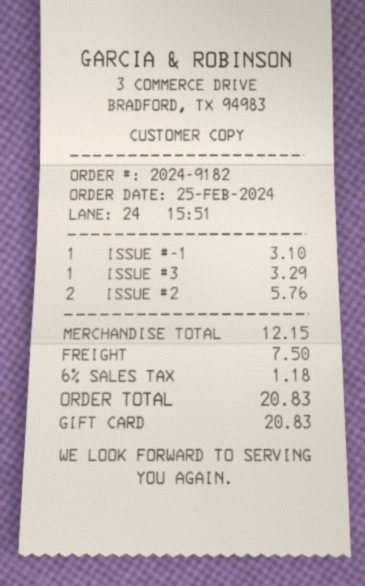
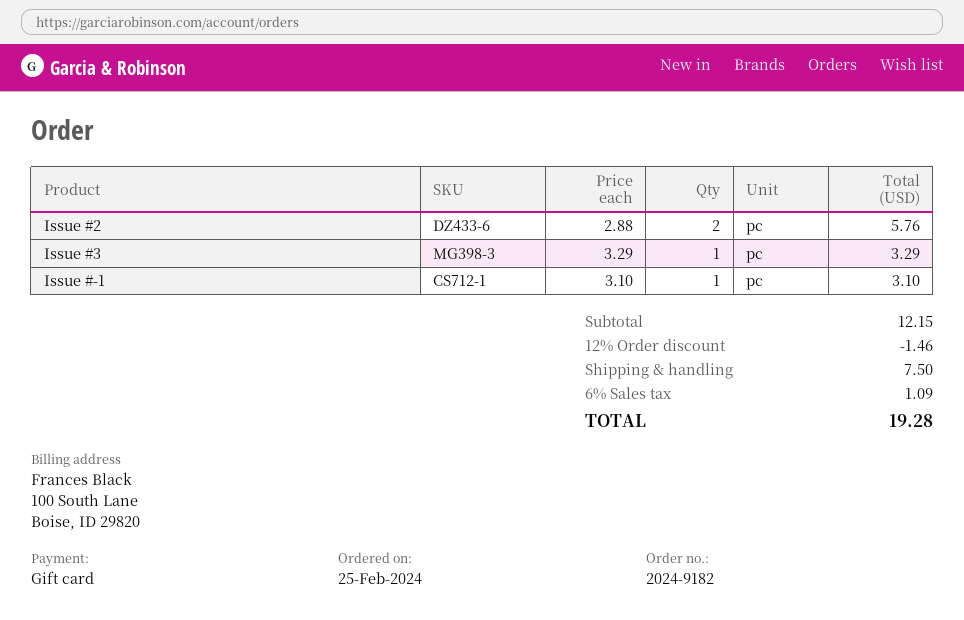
discount: none -> 12% = 1.46
tax: 6% = 1.18 -> 6% = 1.09
total: 20.83 -> 19.28

